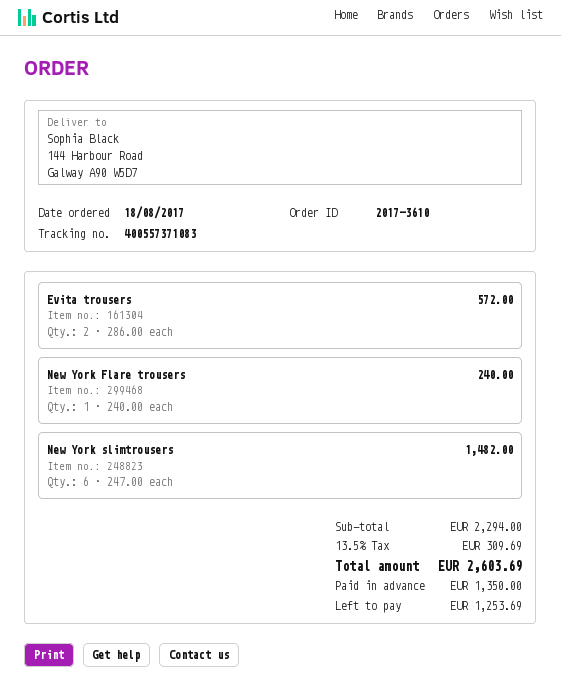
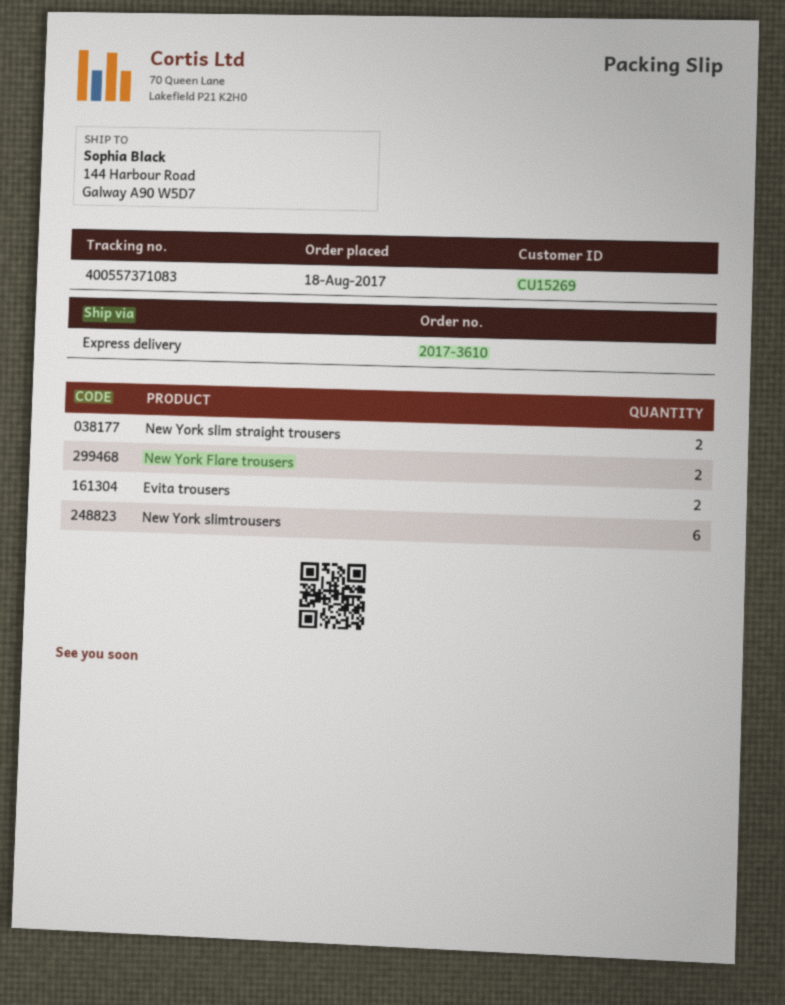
New York Flare trousers: 1 -> 2
New York slim straight trousers: none -> 2

